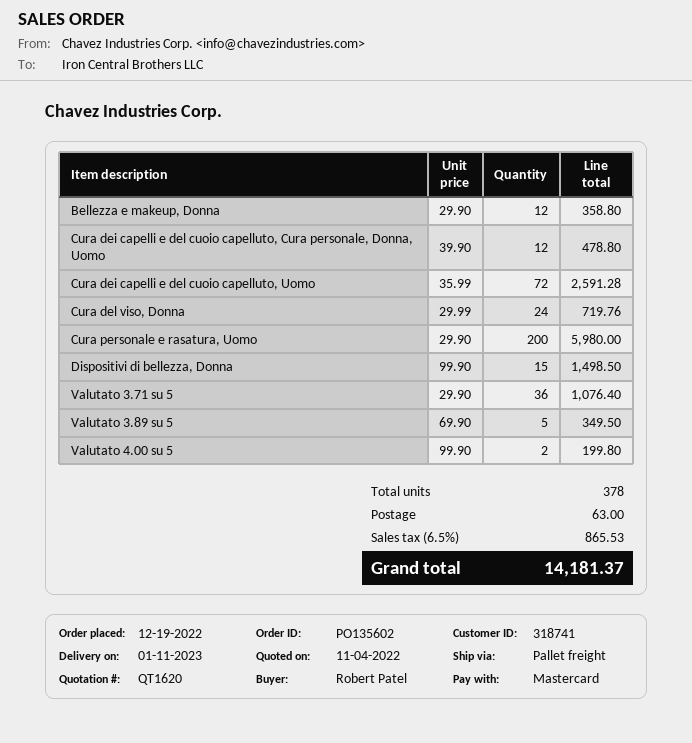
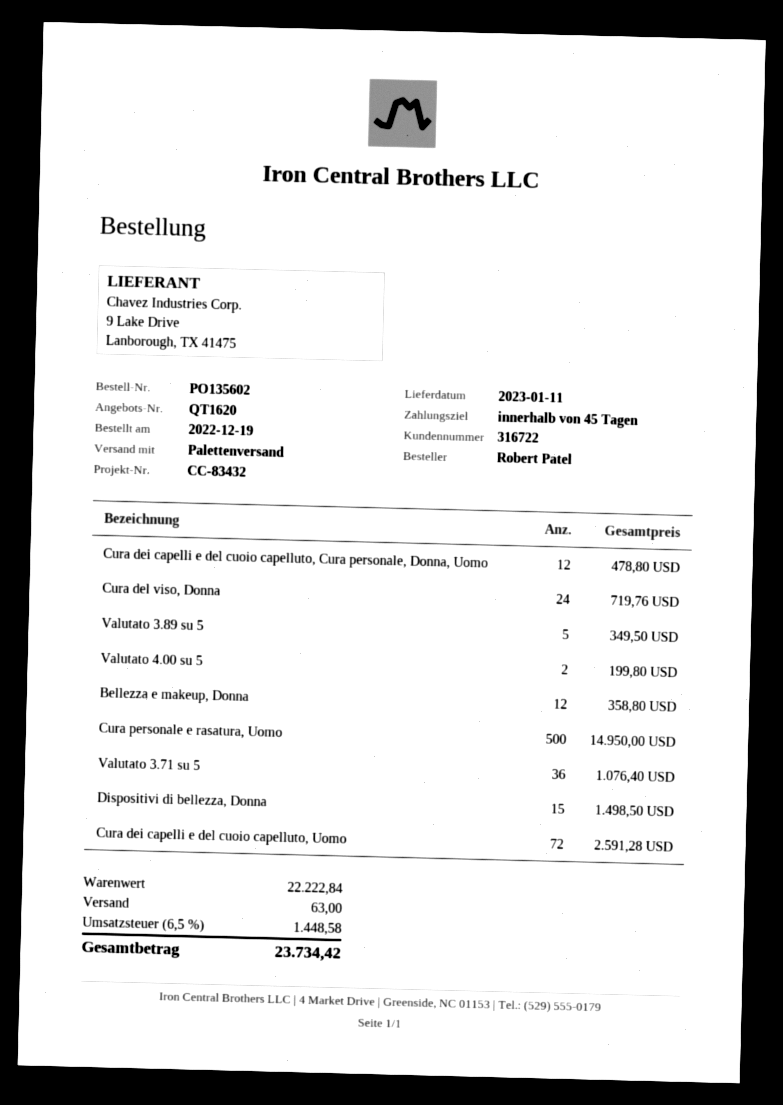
customer number: 318741 -> 316722
Cura personale e rasatura, Uomo: 200 for 5980.00 -> 500 for 14950.00
tax: 6.5% = 865.53 -> 6.5% = 1448.58
total: 14181.37 -> 23734.42

